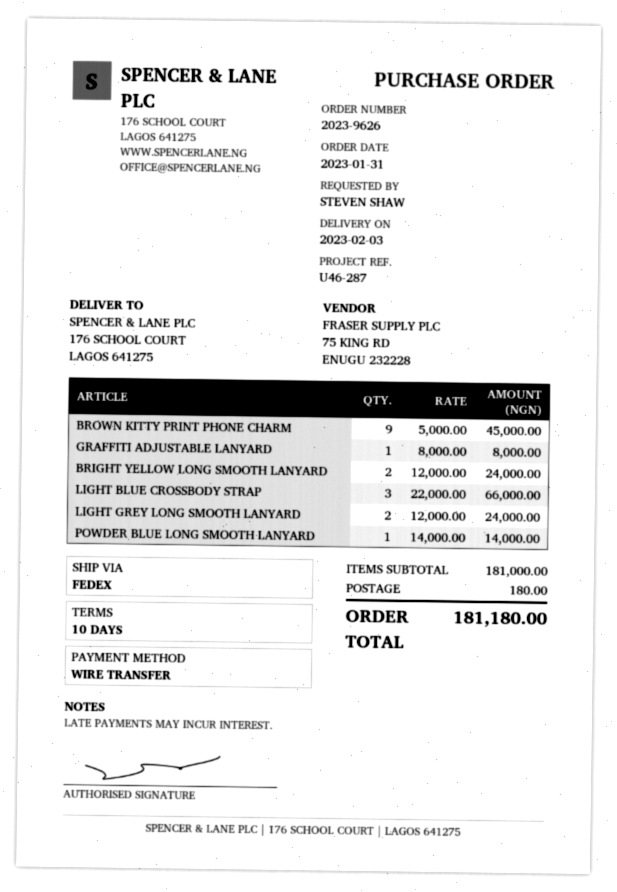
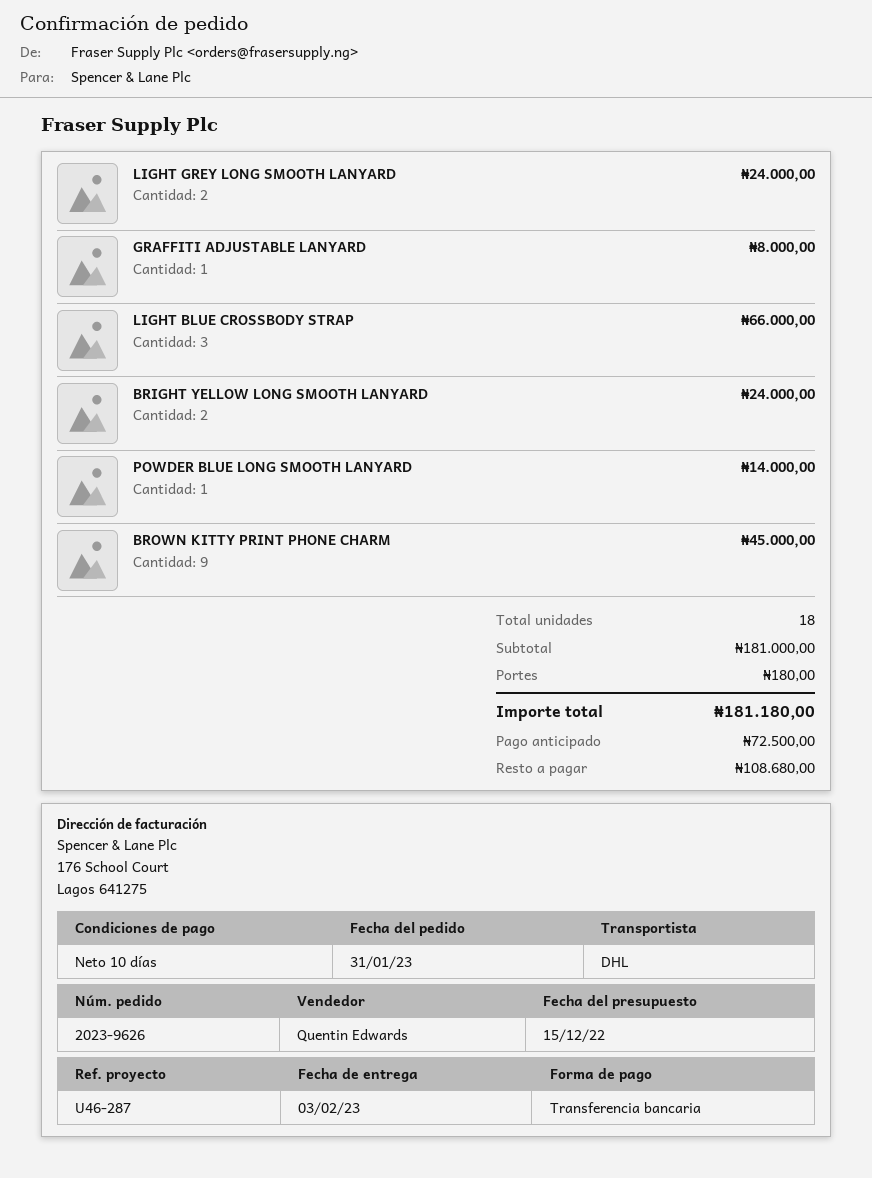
shipping method: FedEx -> DHL

